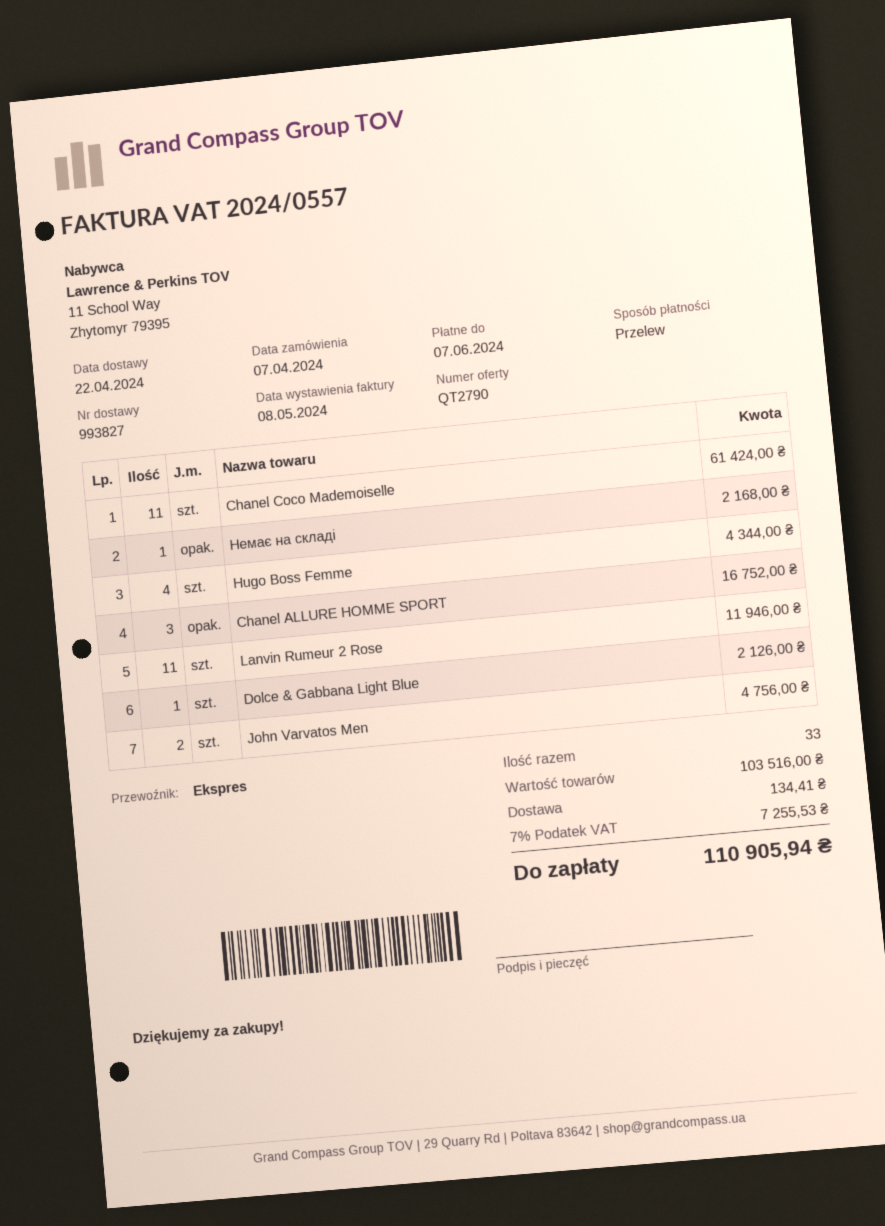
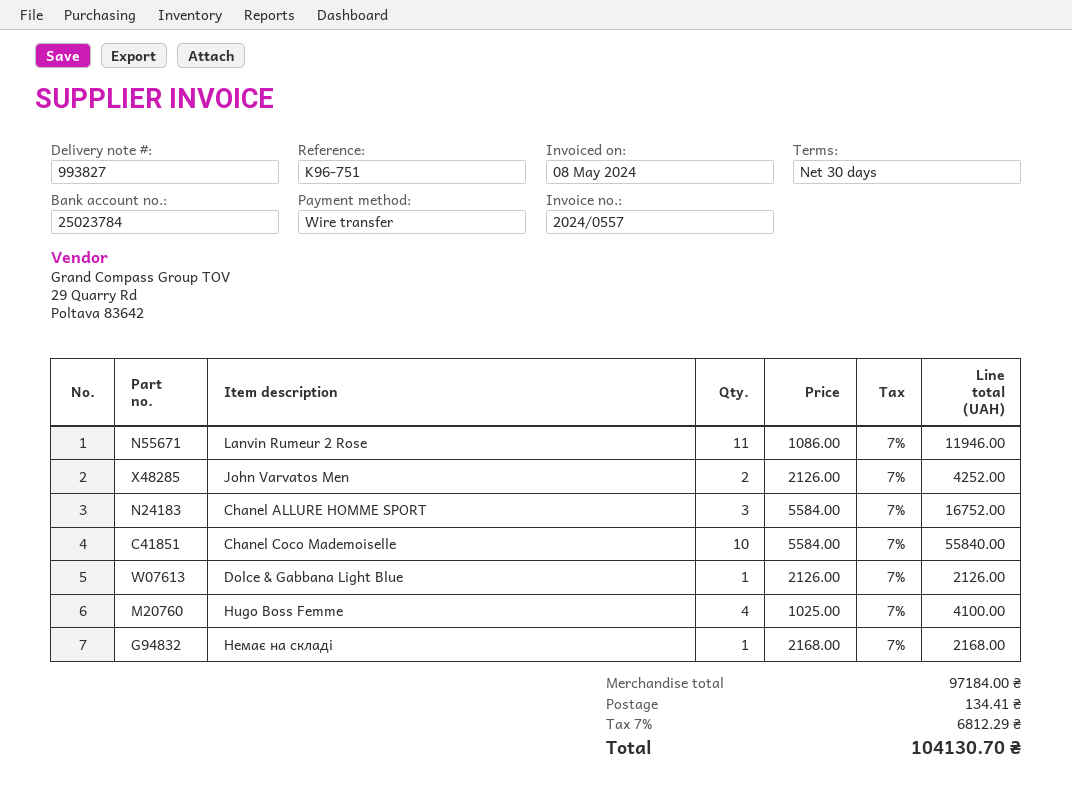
Chanel Coco Mademoiselle: 11 for 61424.00 -> 10 for 55840.00
Hugo Boss Femme: 4 for 4344.00 -> 4 for 4100.00
John Varvatos Men: 2 for 4756.00 -> 2 for 4252.00
subtotal: 103516.00 -> 97184.00
tax: 7% = 7255.53 -> 7% = 6812.29
total: 110905.94 -> 104130.70

